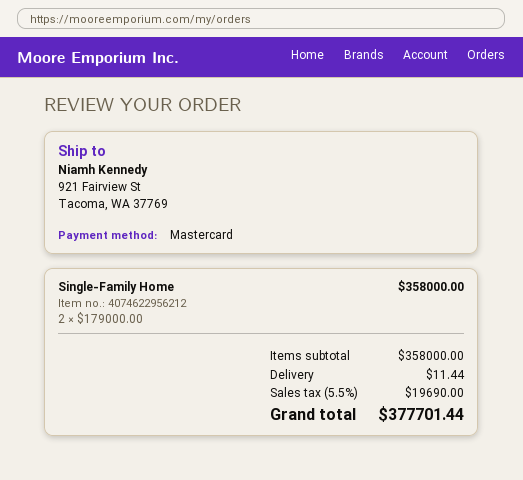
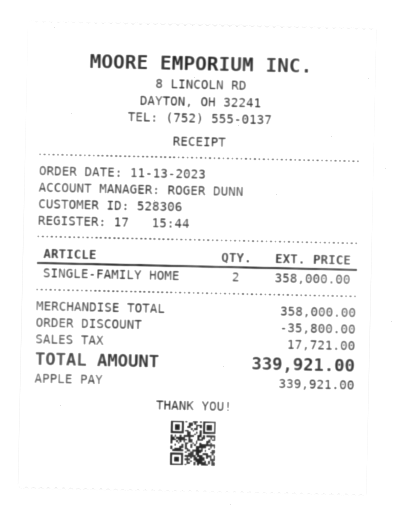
payment method: Mastercard -> Apple Pay
discount: none -> 35800.00
shipping: 11.44 -> none
tax: 19690.00 -> 17721.00
total: 377701.44 -> 339921.00

